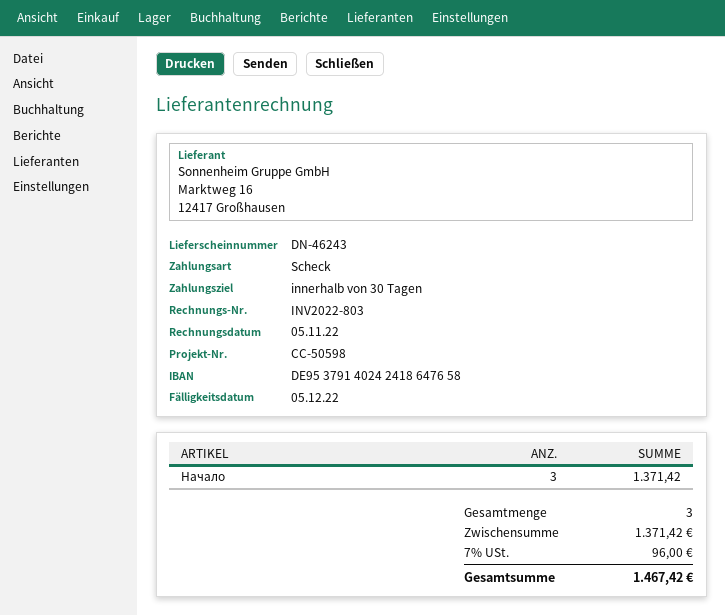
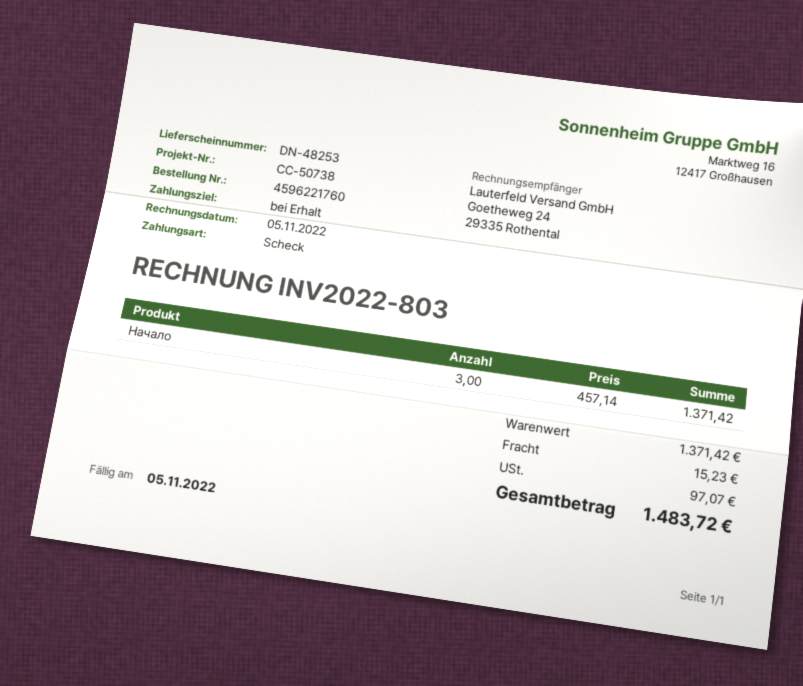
delivery note number: DN-46243 -> DN-48253
payment terms: 30 days -> on receipt
due date: 2022-12-05 -> 2022-11-05
reference: CC-50598 -> CC-50738
shipping: none -> 15.23
tax: 96.00 -> 97.07
total: 1467.42 -> 1483.72

